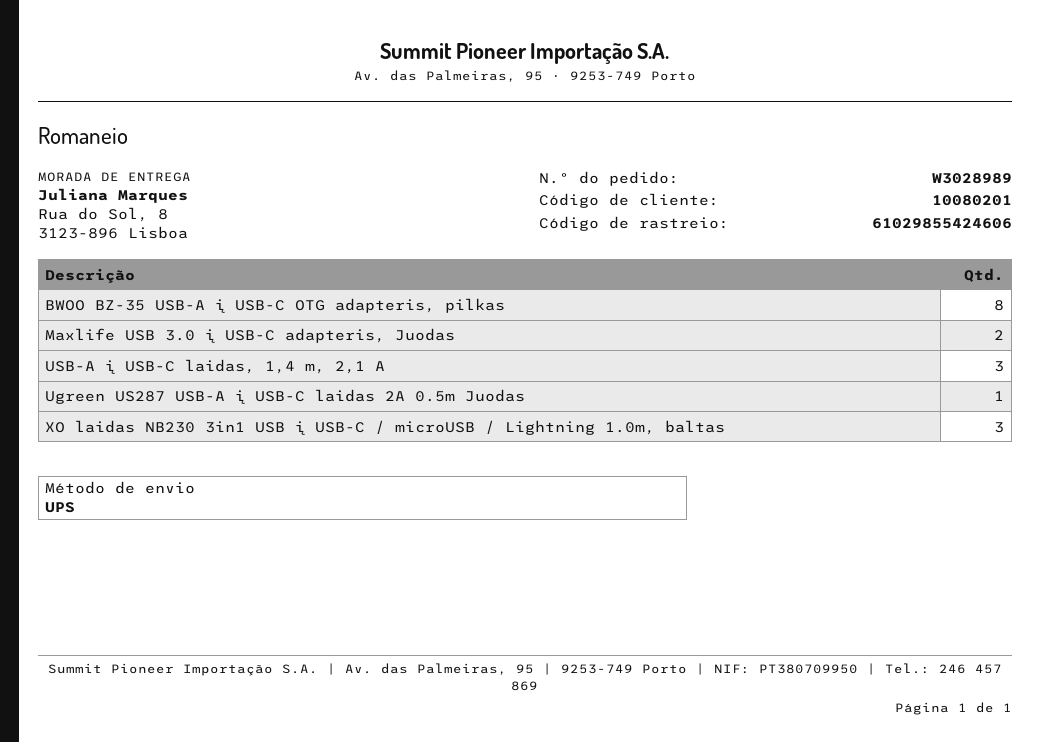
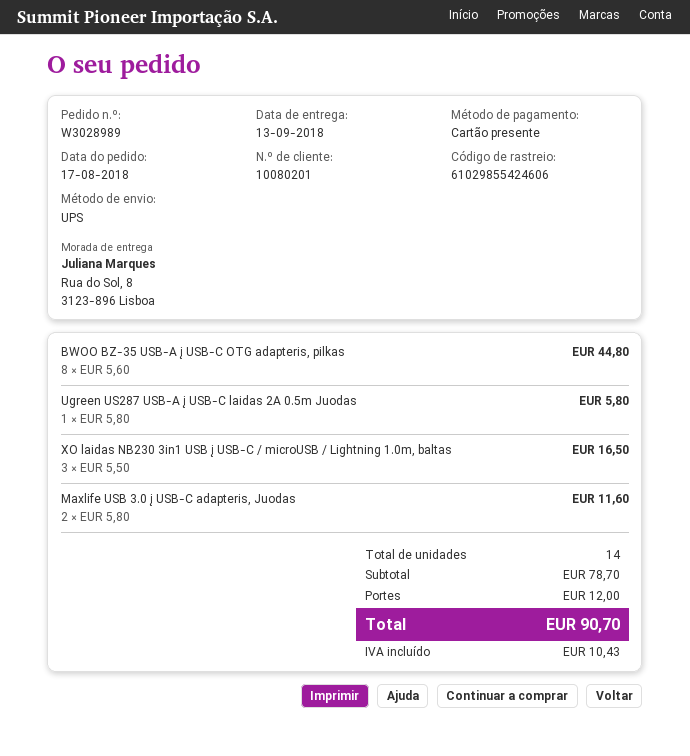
USB-A į USB-C laidas, 1,4 m, 2,1 A: 3 -> none

